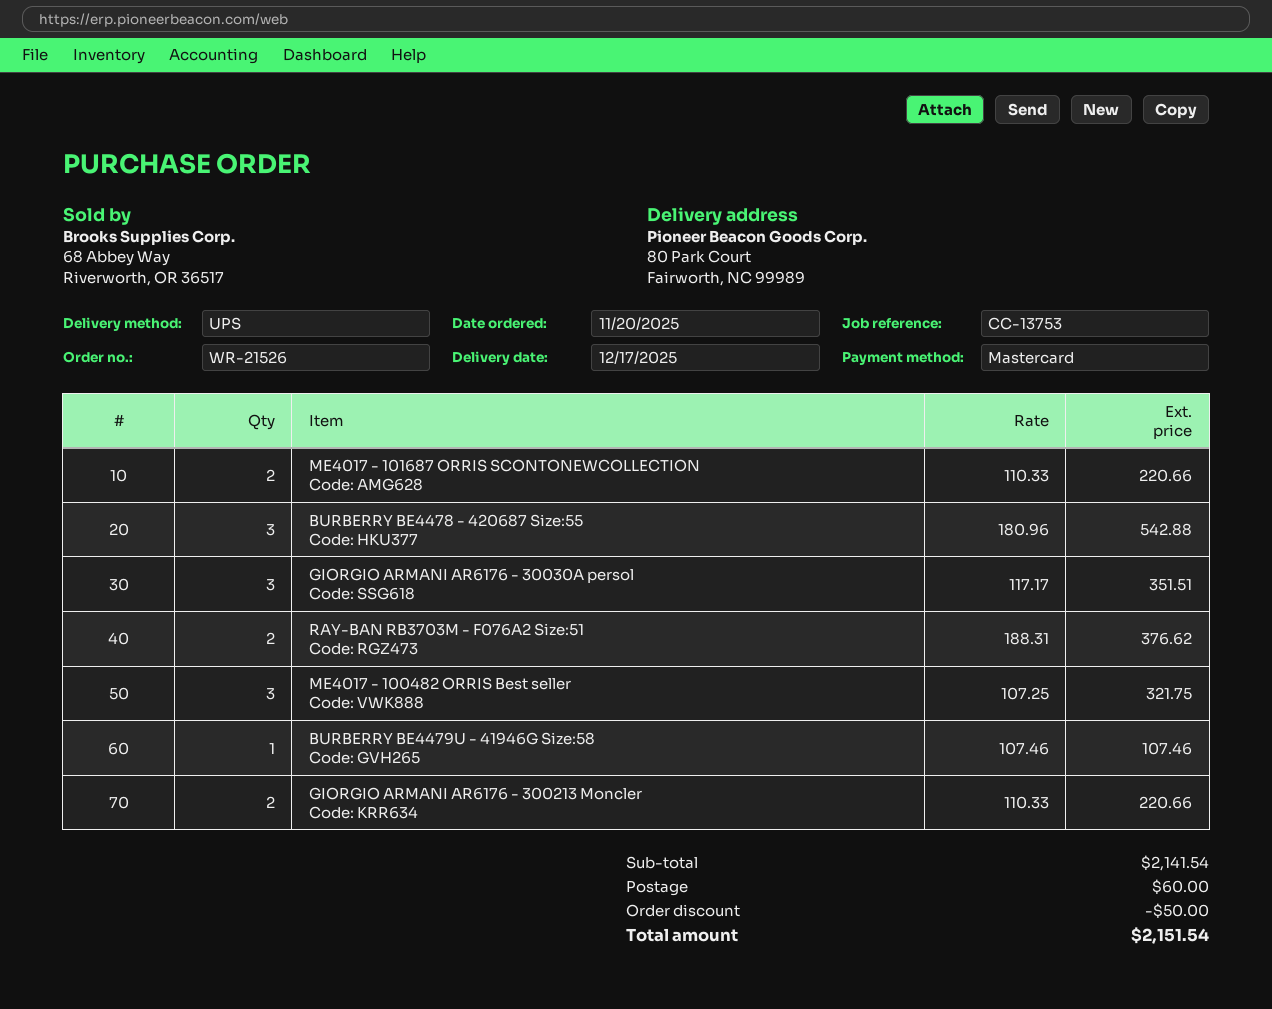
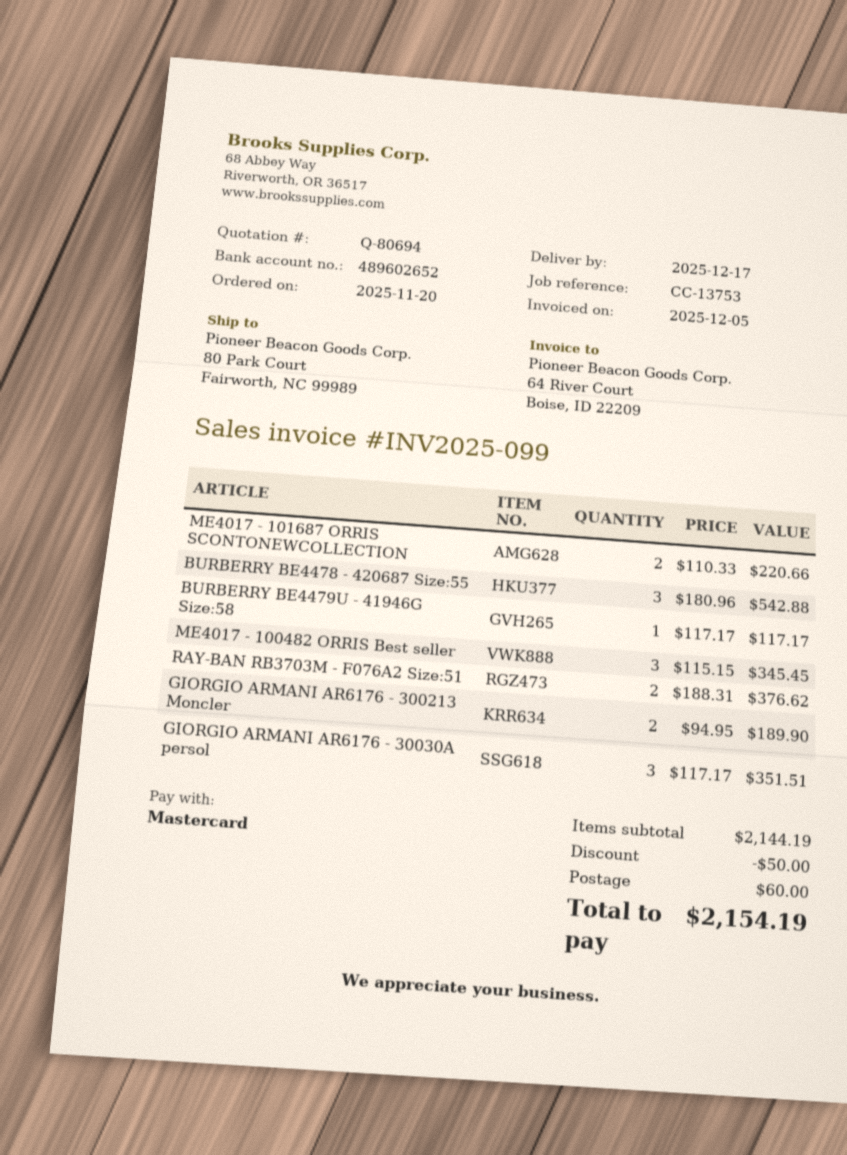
ME4017 - 100482 ORRIS Best seller: 3 x 107.25 = 321.75 -> 3 x 115.15 = 345.45
BURBERRY BE4479U - 41946G Size:58: 1 x 107.46 = 107.46 -> 1 x 117.17 = 117.17
GIORGIO ARMANI AR6176 - 300213 Moncler: 2 x 110.33 = 220.66 -> 2 x 94.95 = 189.90
subtotal: 2141.54 -> 2144.19
total: 2151.54 -> 2154.19

